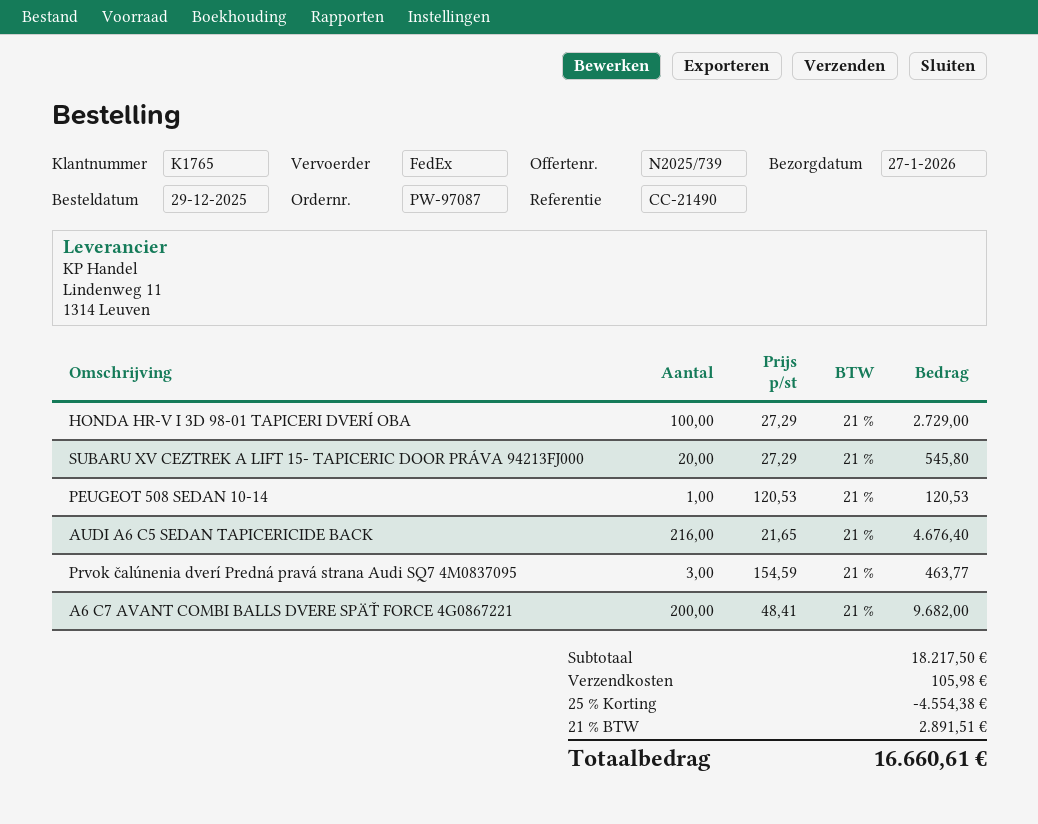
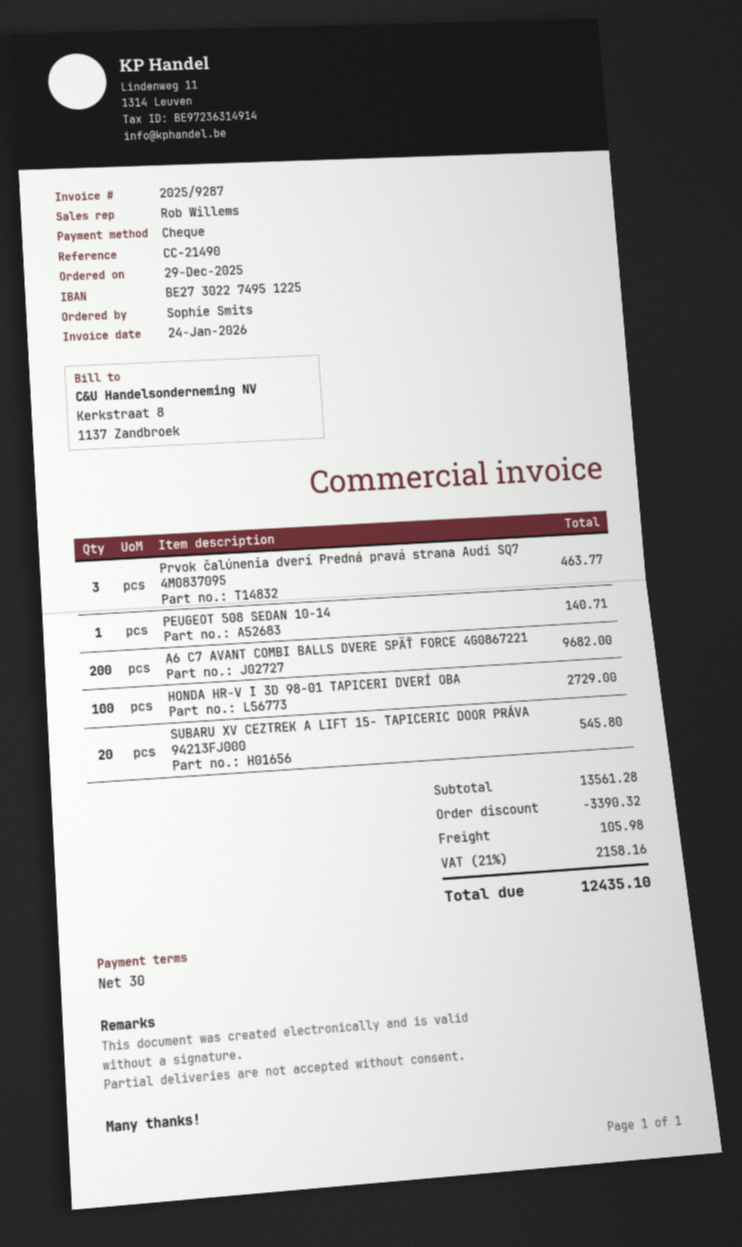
PEUGEOT 508 SEDAN 10-14: 1 for 120.53 -> 1 for 140.71
AUDI A6 C5 SEDAN TAPICERICIDE BACK: 216 for 4676.40 -> none
subtotal: 18217.50 -> 13561.28
discount: 4554.38 -> 3390.32
tax: 21% = 2891.51 -> 21% = 2158.16
total: 16660.61 -> 12435.10

